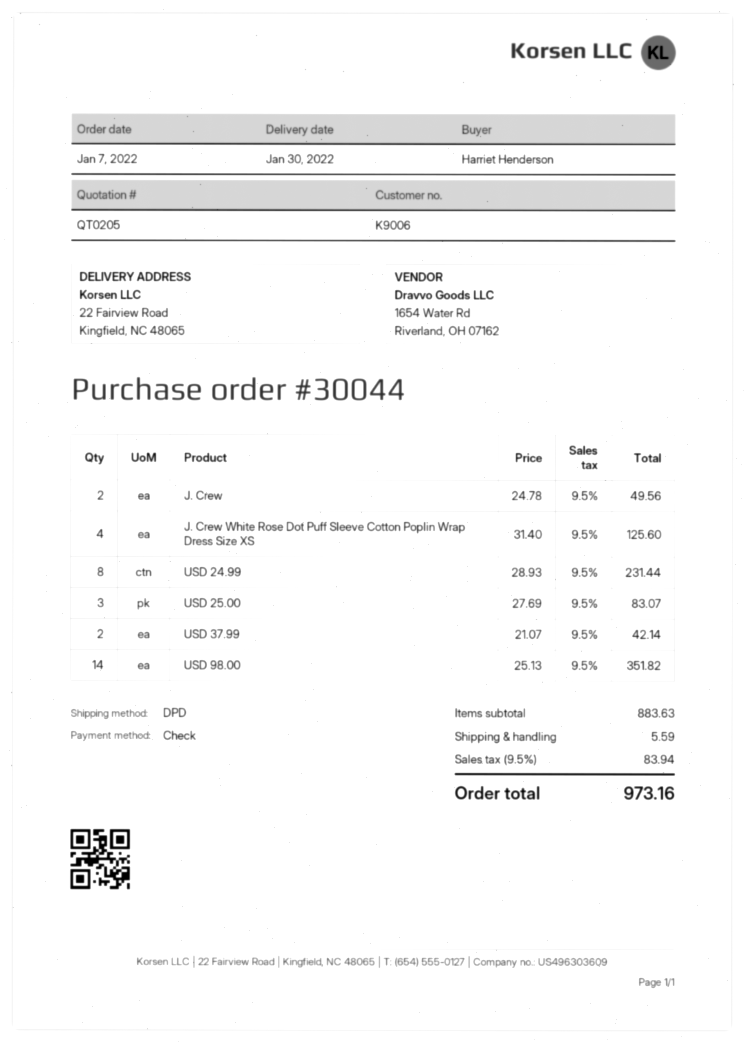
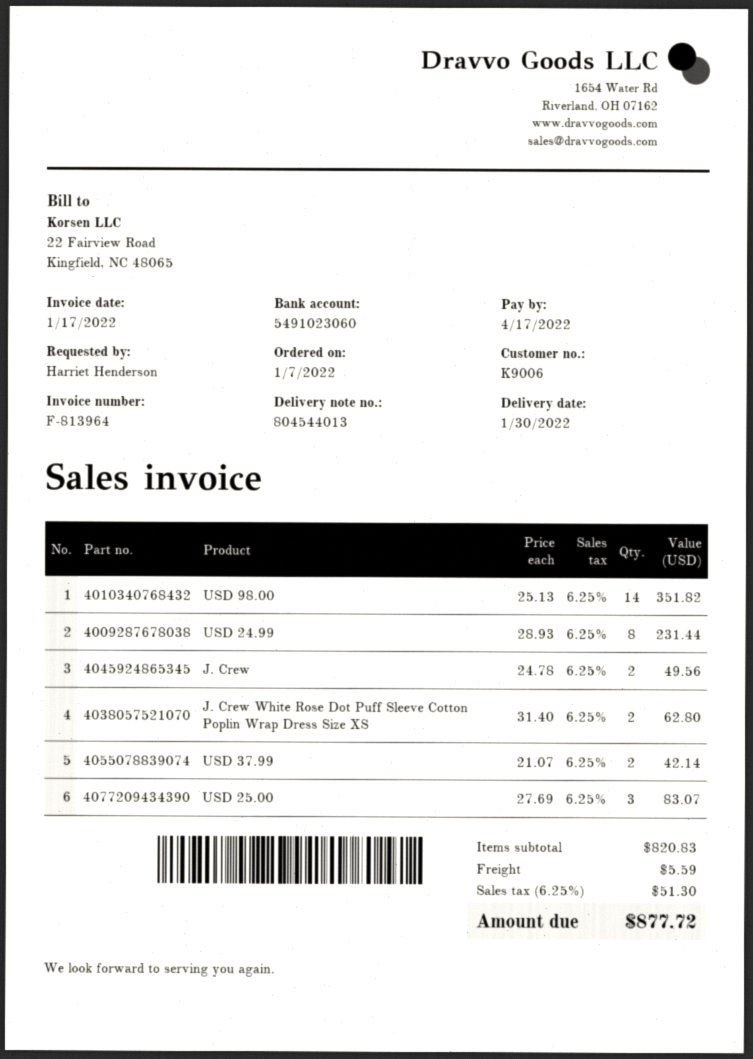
J. Crew White Rose Dot Puff Sleeve Cotton Poplin Wrap Dress Size XS: 4 x 31.40 = 125.60 -> 2 x 31.40 = 62.80
subtotal: 883.63 -> 820.83
tax: 9.5% = 83.94 -> 6.25% = 51.30
total: 973.16 -> 877.72

